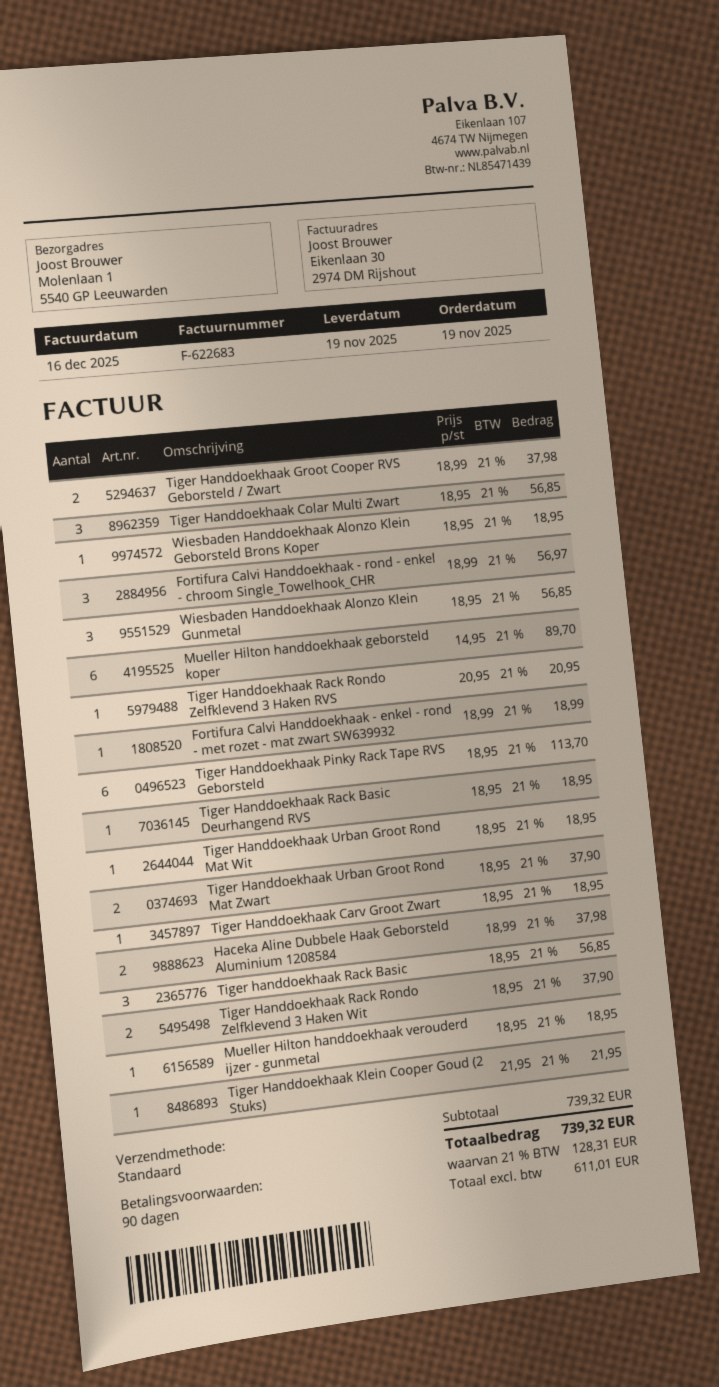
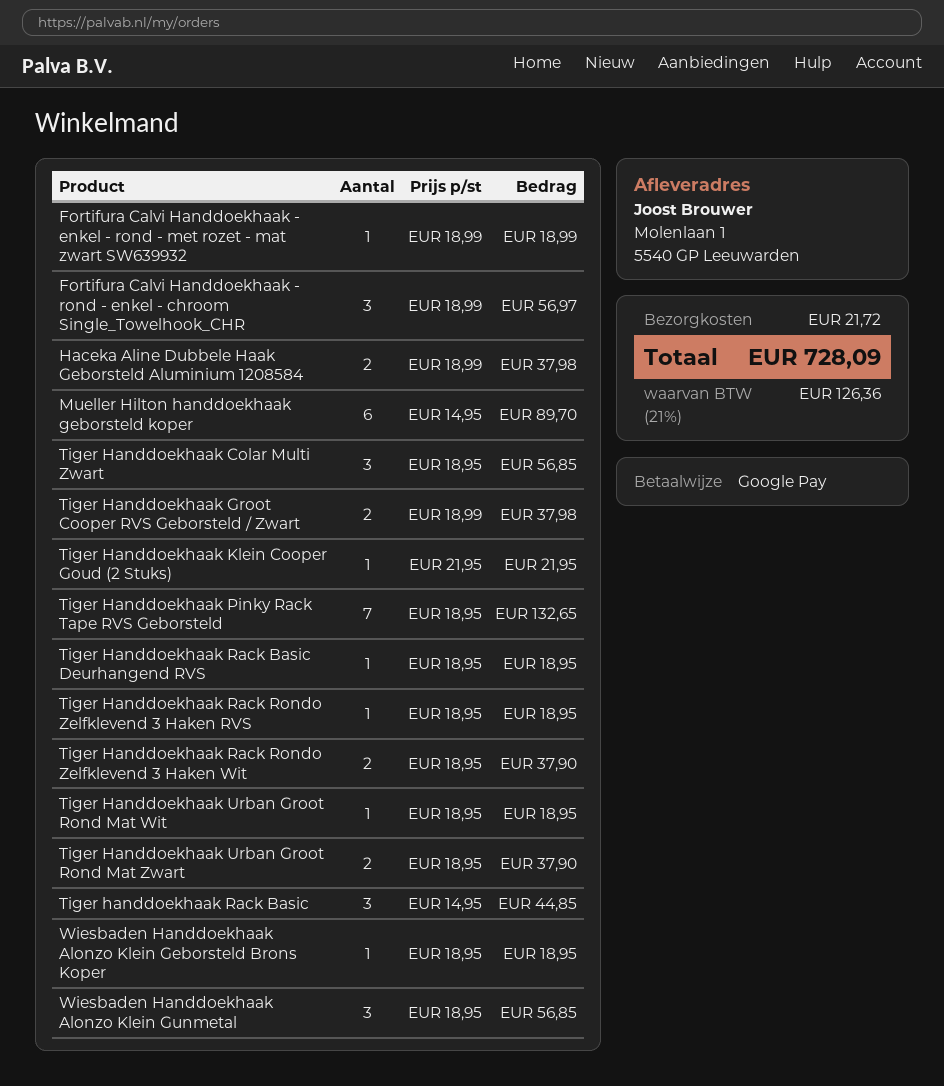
Tiger Handdoekhaak Rack Rondo Zelfklevend 3 Haken RVS: 1 x 20.95 = 20.95 -> 1 x 18.95 = 18.95
Tiger Handdoekhaak Pinky Rack Tape RVS Geborsteld: 6 x 18.95 = 113.70 -> 7 x 18.95 = 132.65
Tiger Handdoekhaak Carv Groot Zwart: 1 x 18.95 = 18.95 -> none
Tiger handdoekhaak Rack Basic: 3 x 18.95 = 56.85 -> 3 x 14.95 = 44.85
Mueller Hilton handdoekhaak verouderd ijzer - gunmetal: 1 x 18.95 = 18.95 -> none
shipping: none -> 21.72
tax: 21% = 128.31 -> 21% = 126.36
total: 739.32 -> 728.09

